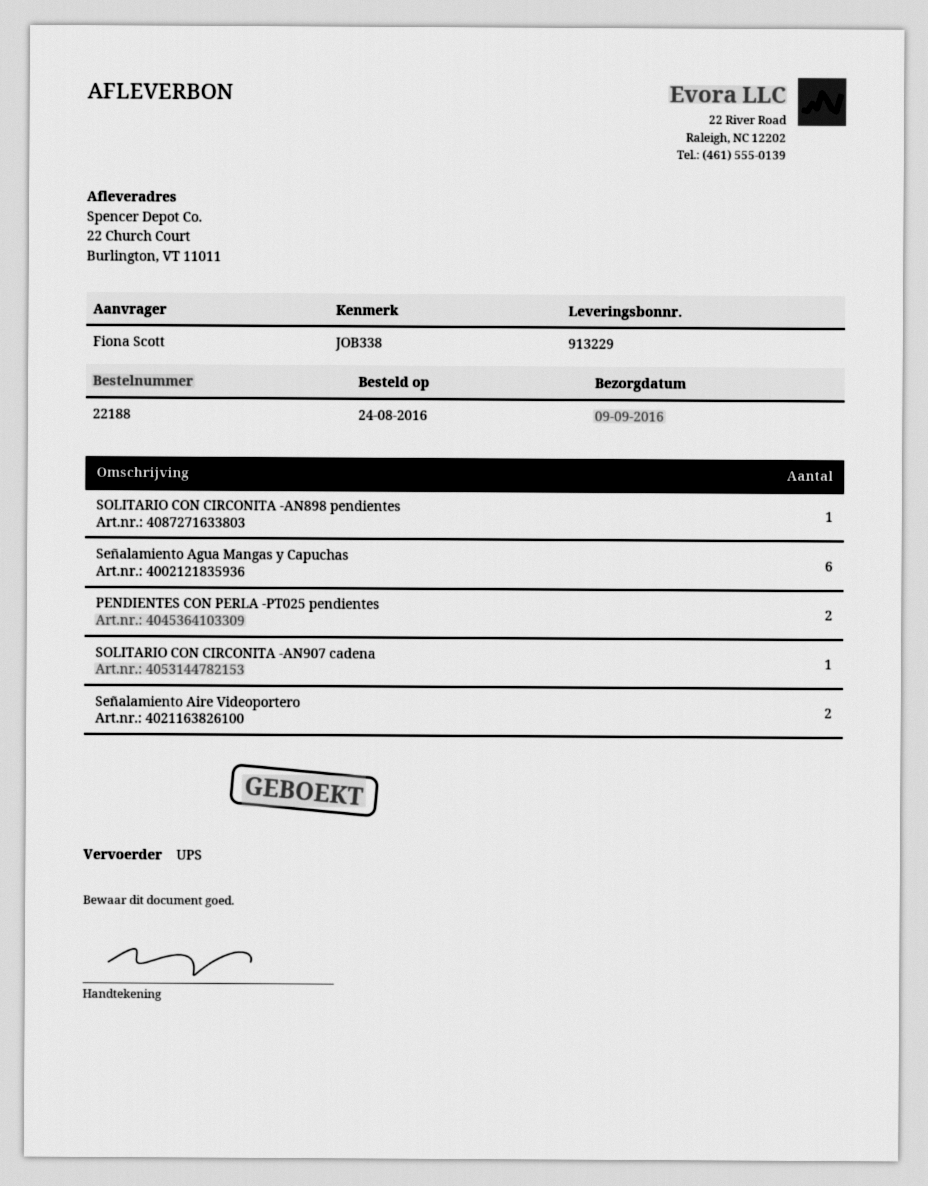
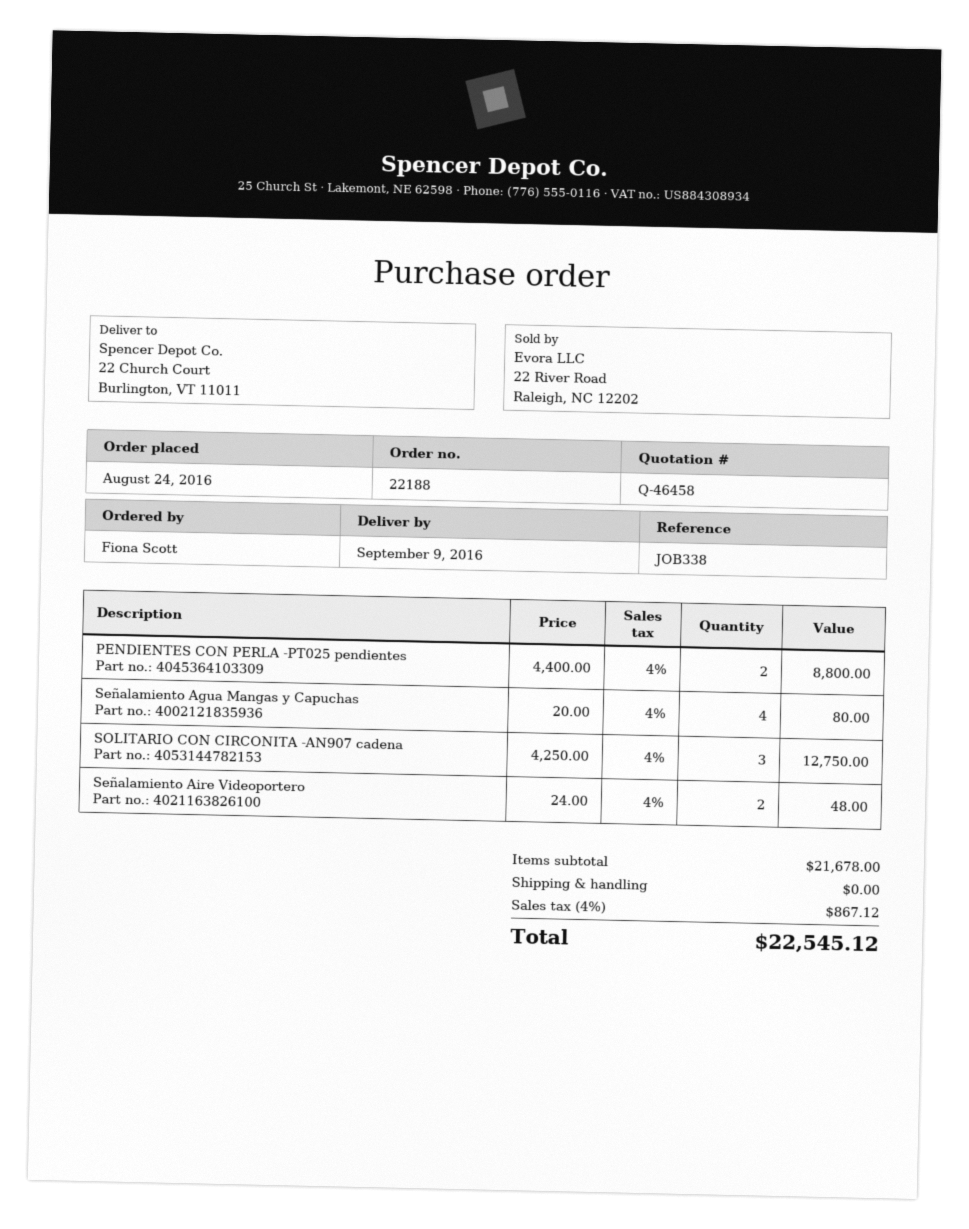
SOLITARIO CON CIRCONITA -AN898 pendientes: 1 -> none
Señalamiento Agua Mangas y Capuchas: 6 -> 4
SOLITARIO CON CIRCONITA -AN907 cadena: 1 -> 3

